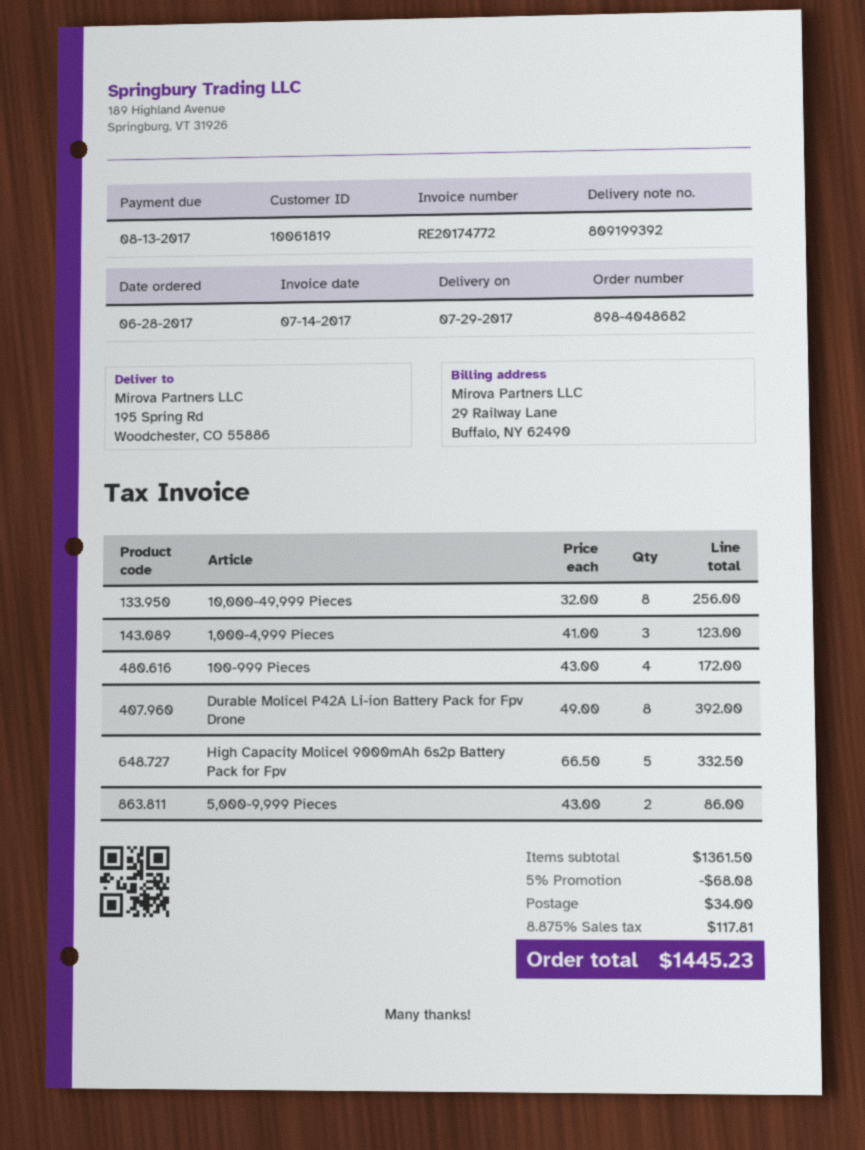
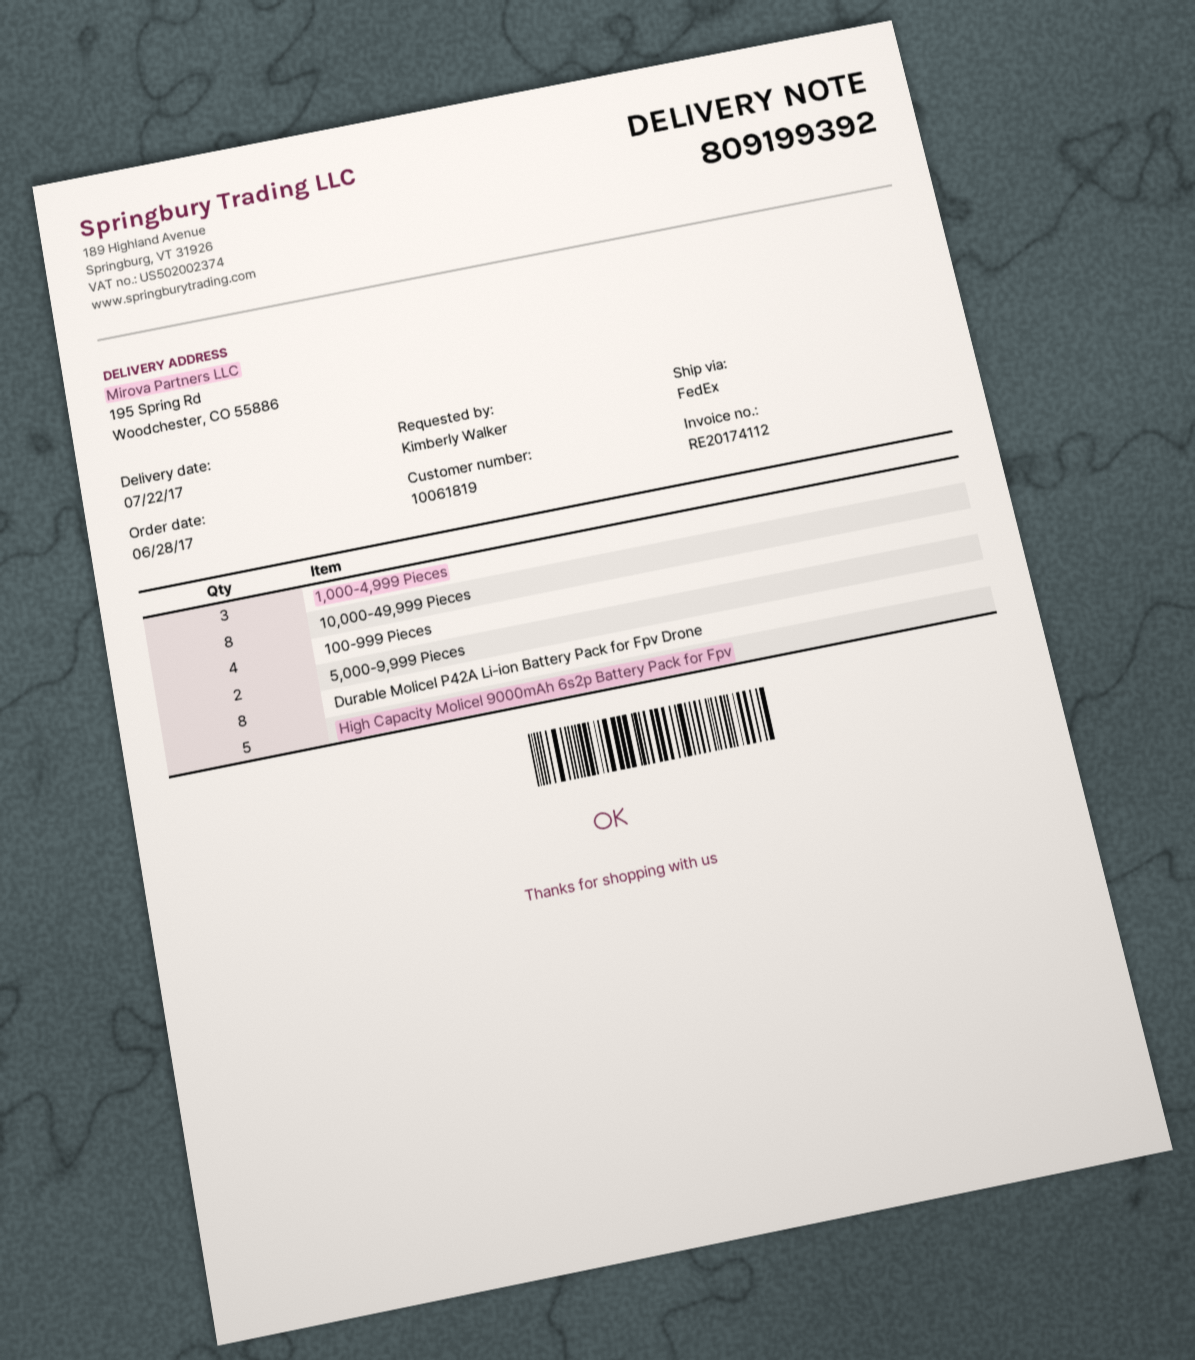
delivery date: 2017-07-29 -> 2017-07-22
invoice number: RE20174772 -> RE20174112

